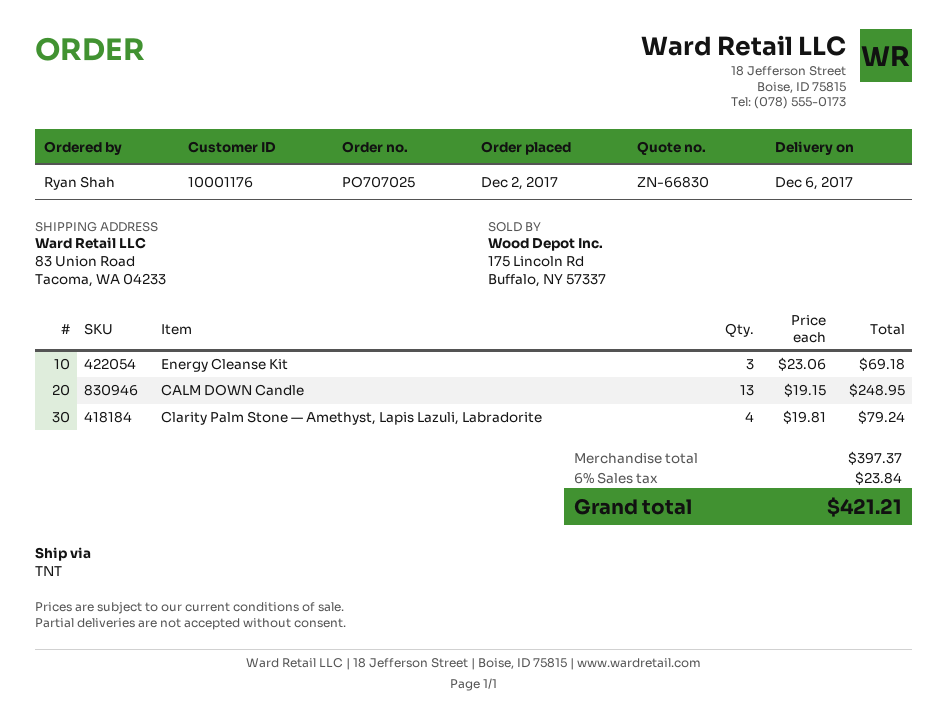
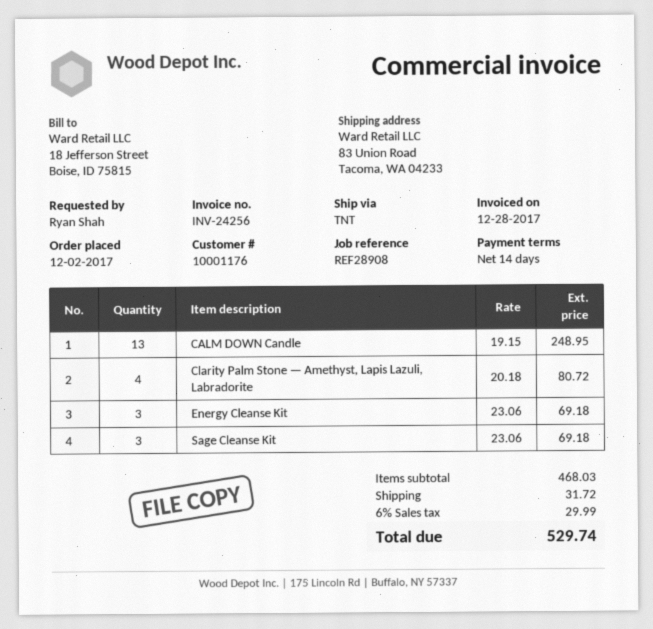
Clarity Palm Stone — Amethyst, Lapis Lazuli, Labradorite: 4 x 19.81 = 79.24 -> 4 x 20.18 = 80.72
Sage Cleanse Kit: none -> 3 x 23.06 = 69.18
subtotal: 397.37 -> 468.03
shipping: none -> 31.72
tax: 6% = 23.84 -> 6% = 29.99
total: 421.21 -> 529.74

